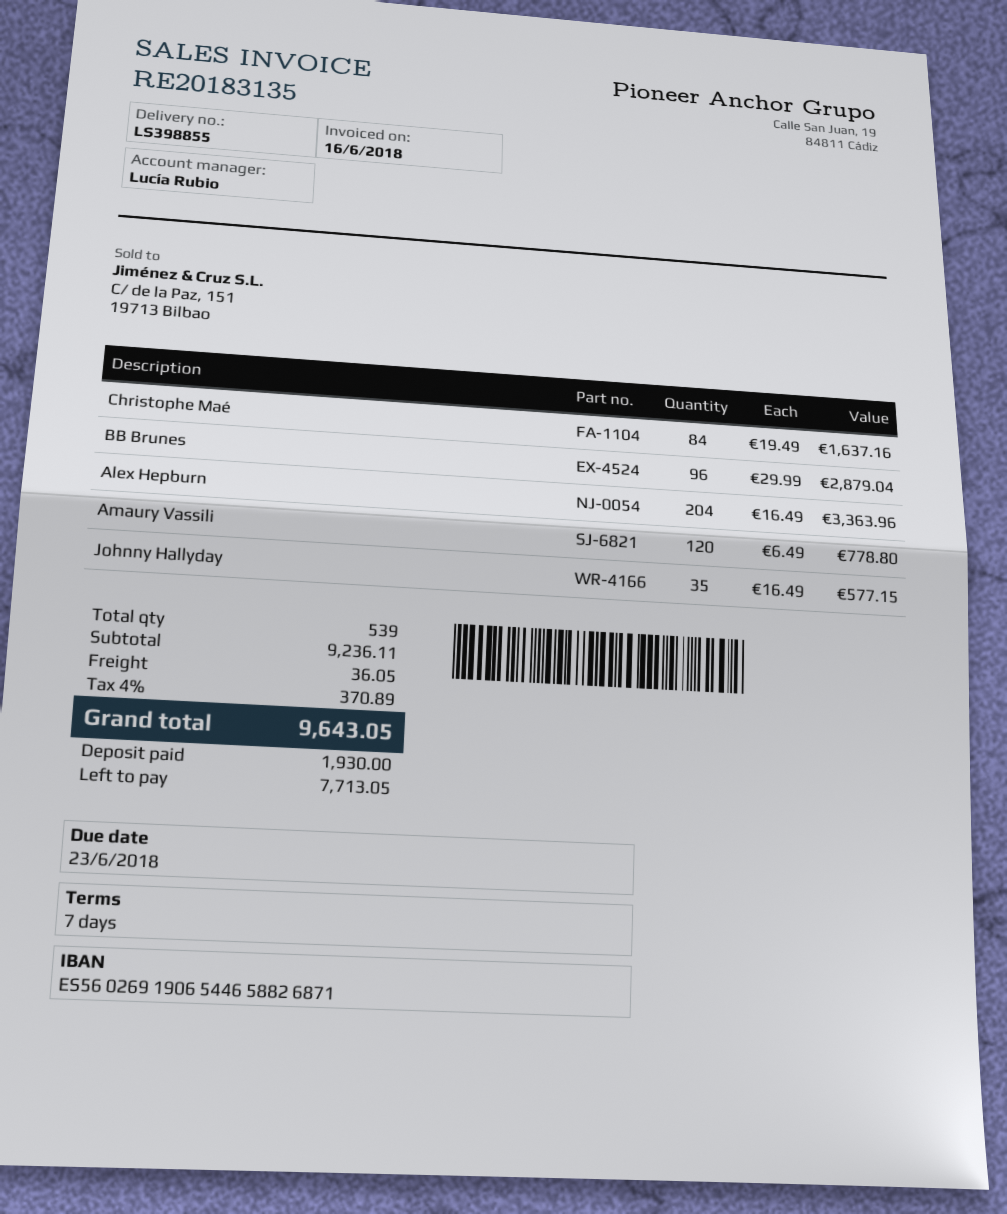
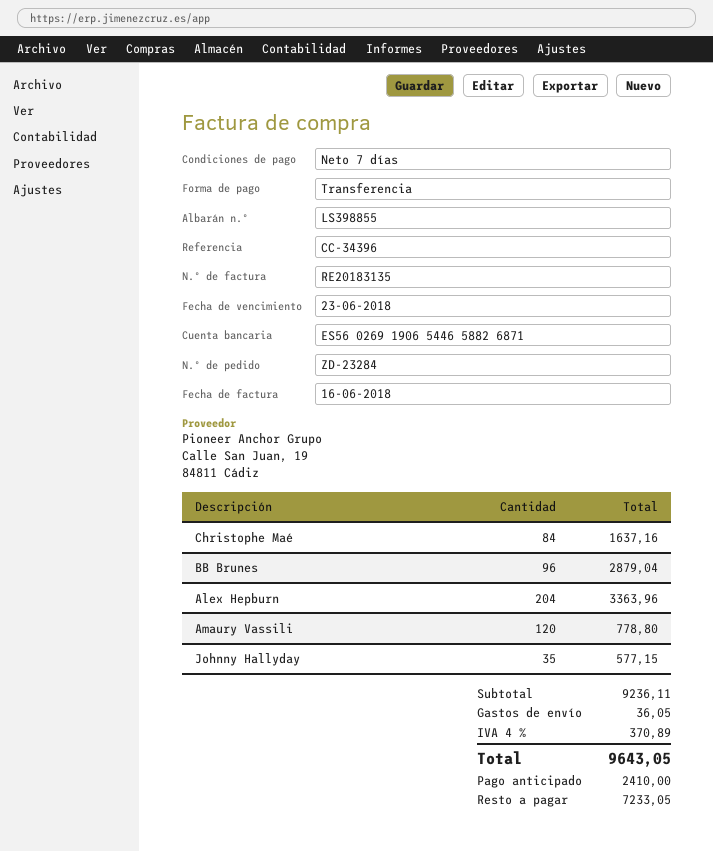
deposit: 1930.00 -> 2410.00
balance: 7713.05 -> 7233.05

